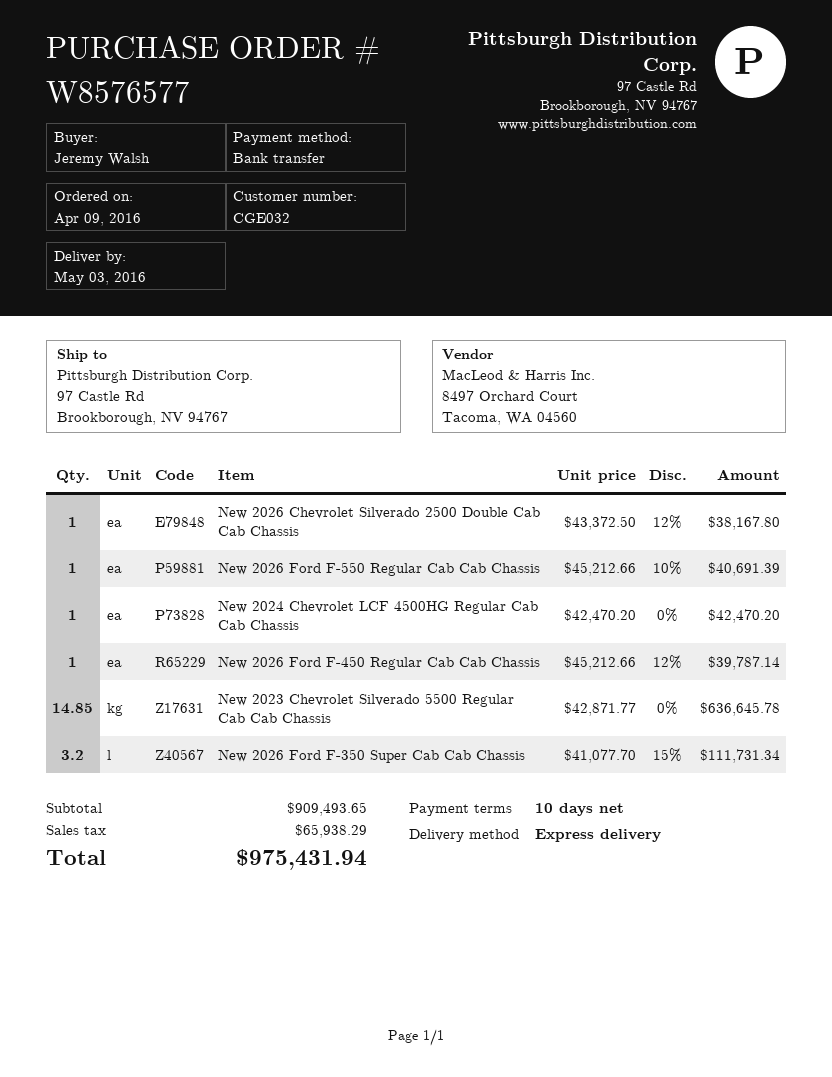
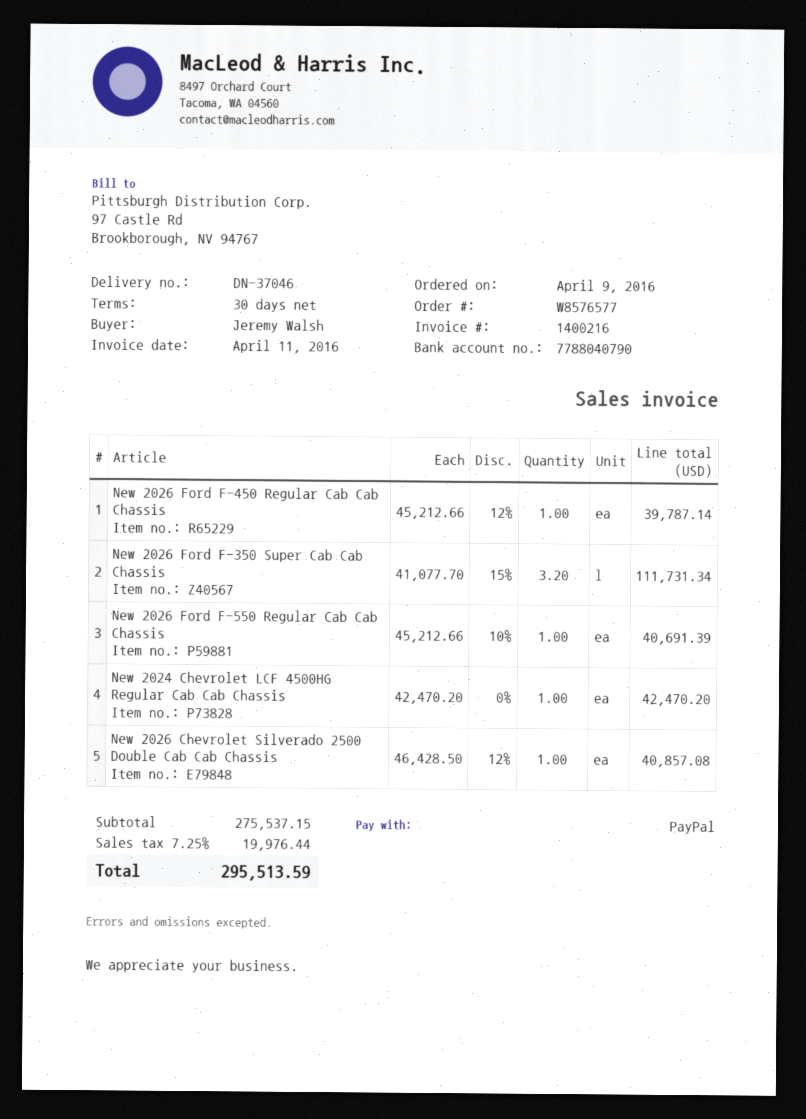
payment terms: 10 days -> 30 days
payment method: bank transfer -> PayPal
New 2026 Chevrolet Silverado 2500 Double Cab Cab Chassis: 1 x 43372.50 - 12% = 38167.80 -> 1 x 46428.50 - 12% = 40857.08
New 2023 Chevrolet Silverado 5500 Regular Cab Cab Chassis: 14.85 x 42871.77 = 636645.78 -> none
subtotal: 909493.65 -> 275537.15
tax: 65938.29 -> 19976.44
total: 975431.94 -> 295513.59

